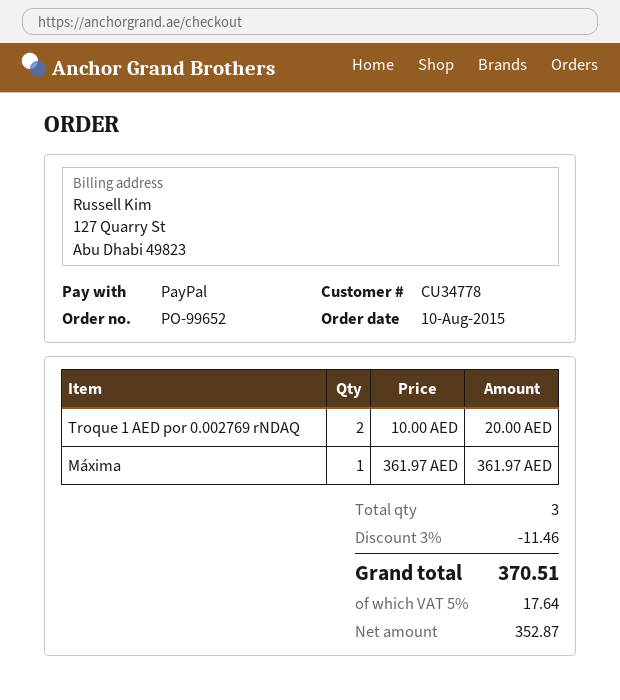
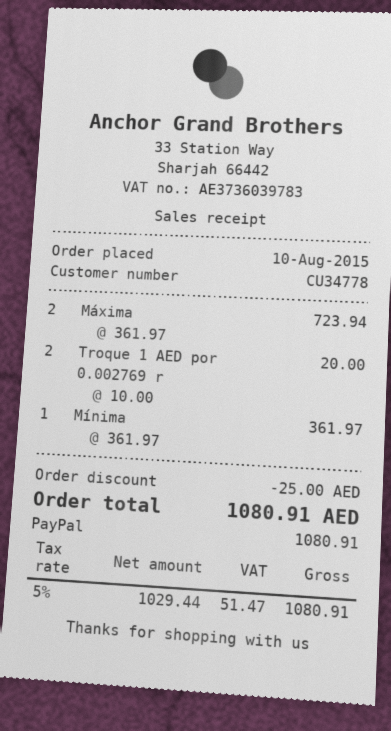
Máxima: 1 x 361.97 = 361.97 -> 2 x 361.97 = 723.94
Mínima: none -> 1 x 361.97 = 361.97
discount: 11.46 -> 25.00
net: 352.87 -> 1029.44
tax: 5% = 17.64 -> 5% = 51.47
total: 370.51 -> 1080.91

